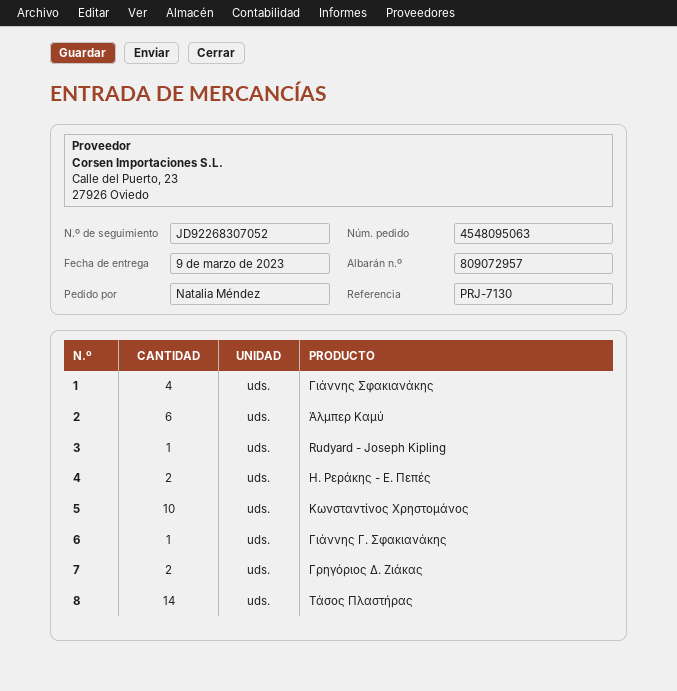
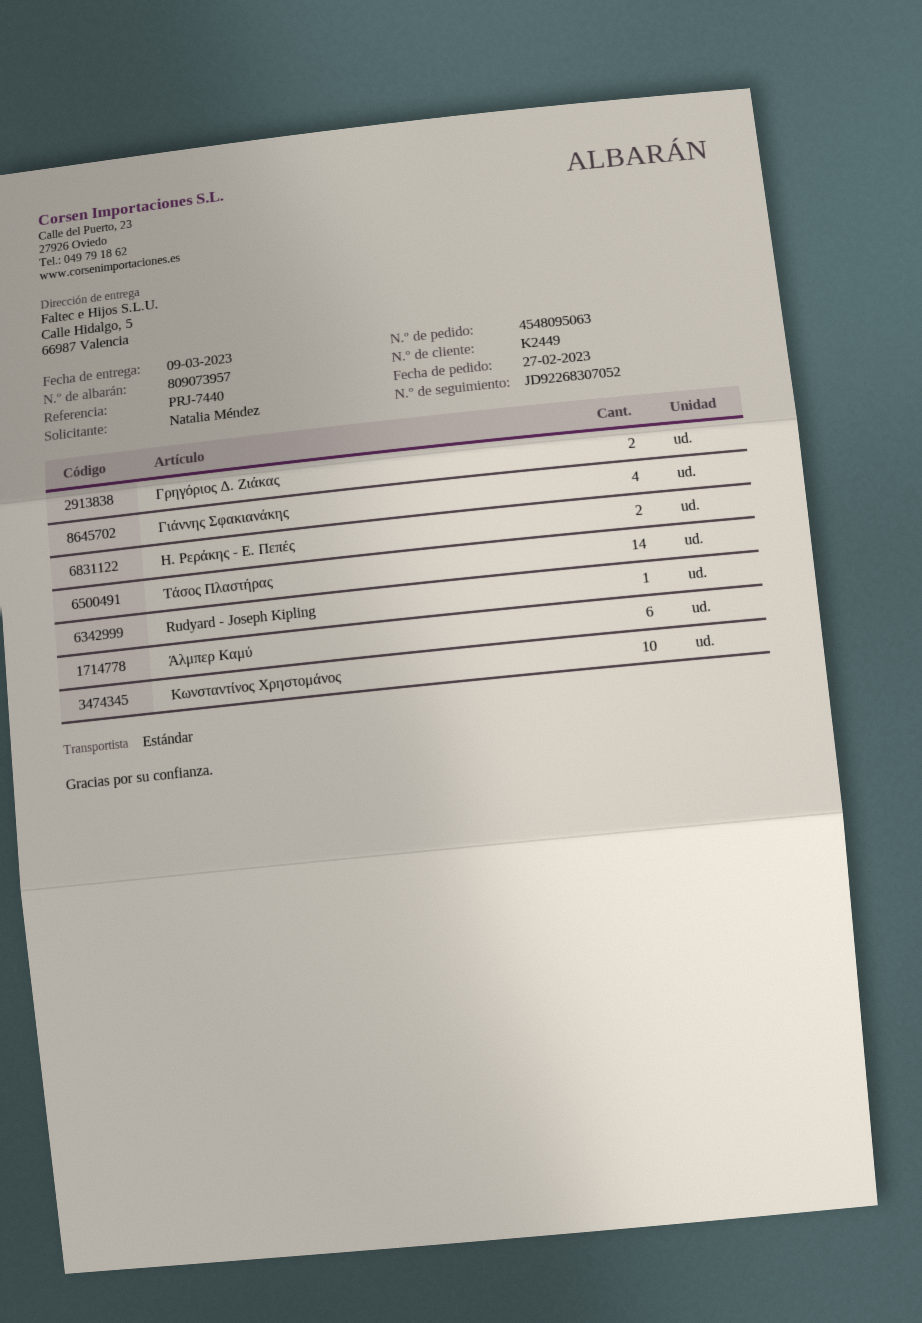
delivery note number: 809072957 -> 809073957
reference: PRJ-7130 -> PRJ-7440
Γιάννης Γ. Σφακιανάκης: 1 -> none

